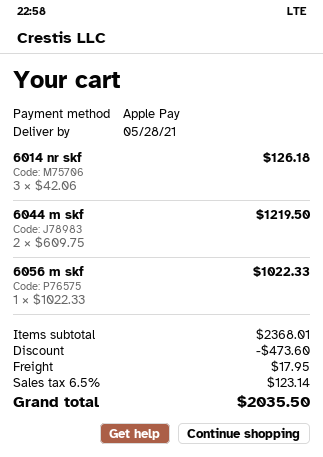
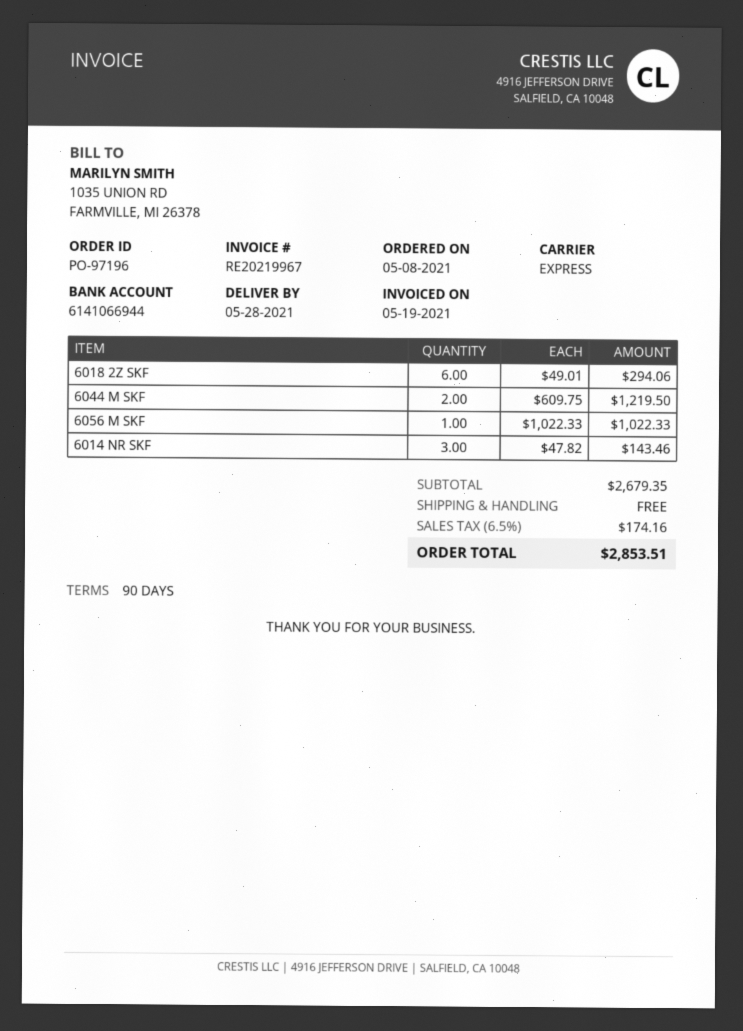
6014 nr skf: 3 x 42.06 = 126.18 -> 3 x 47.82 = 143.46
6018 2Z SKF: none -> 6 x 49.01 = 294.06
subtotal: 2368.01 -> 2679.35
discount: 473.60 -> none
shipping: 17.95 -> 0.00
tax: 6.5% = 123.14 -> 6.5% = 174.16
total: 2035.50 -> 2853.51

